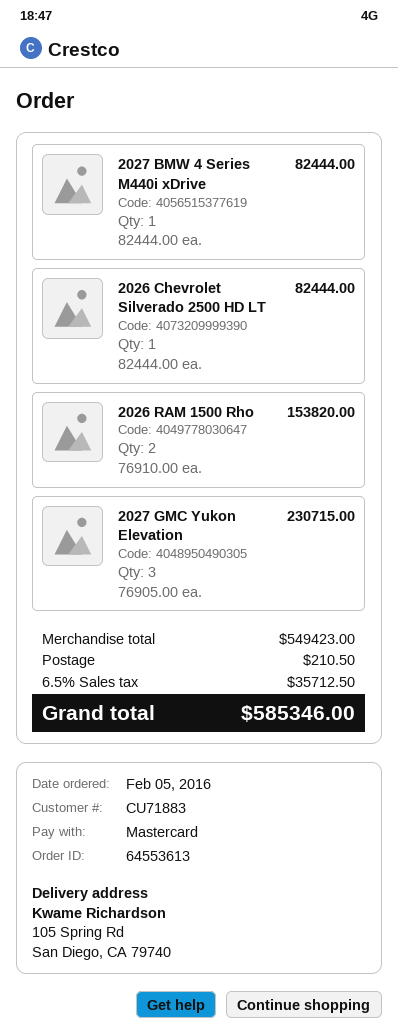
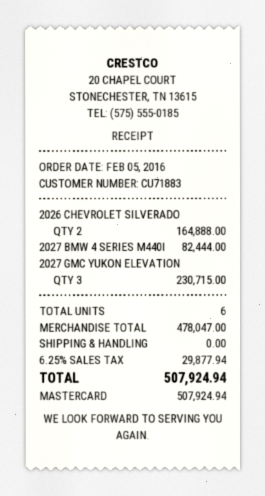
2026 Chevrolet Silverado 2500 HD LT: 1 for 82444.00 -> 2 for 164888.00
2026 RAM 1500 Rho: 2 for 153820.00 -> none
subtotal: 549423.00 -> 478047.00
shipping: 210.50 -> 0.00
tax: 6.5% = 35712.50 -> 6.25% = 29877.94
total: 585346.00 -> 507924.94

